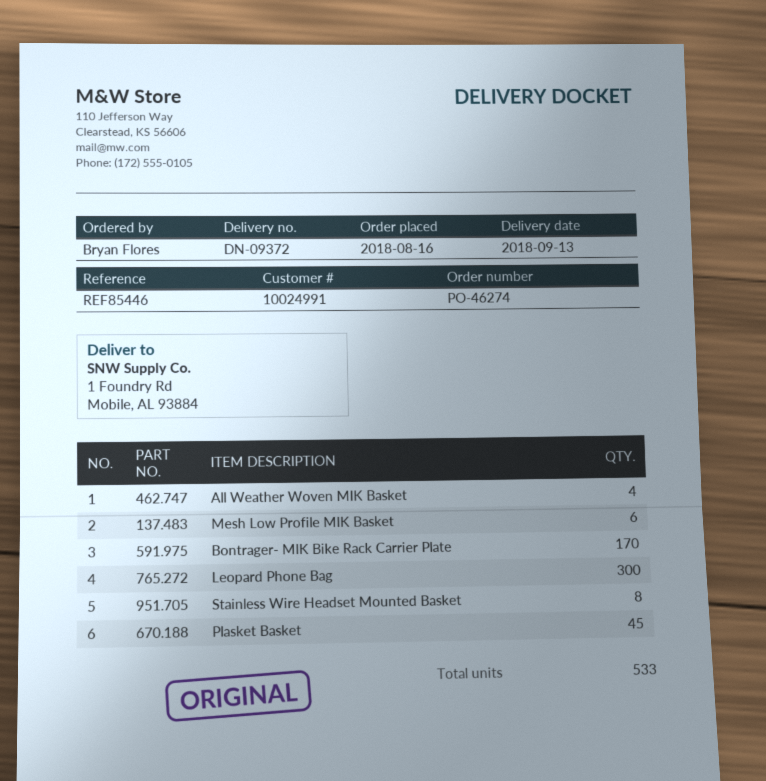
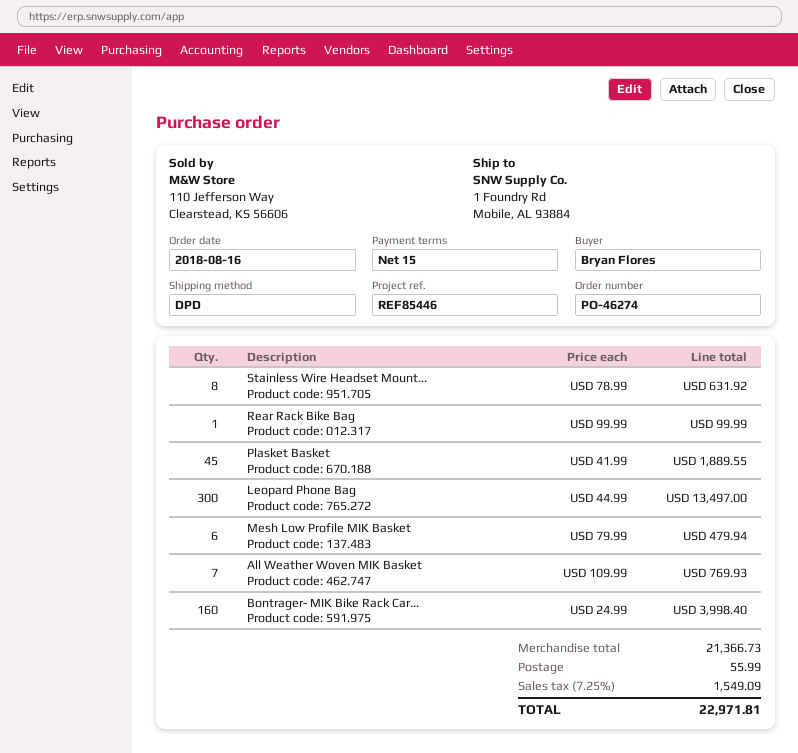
All Weather Woven MIK Basket: 4 -> 7
Bontrager- MIK Bike Rack Carrier Plate: 170 -> 160
Rear Rack Bike Bag: none -> 1

